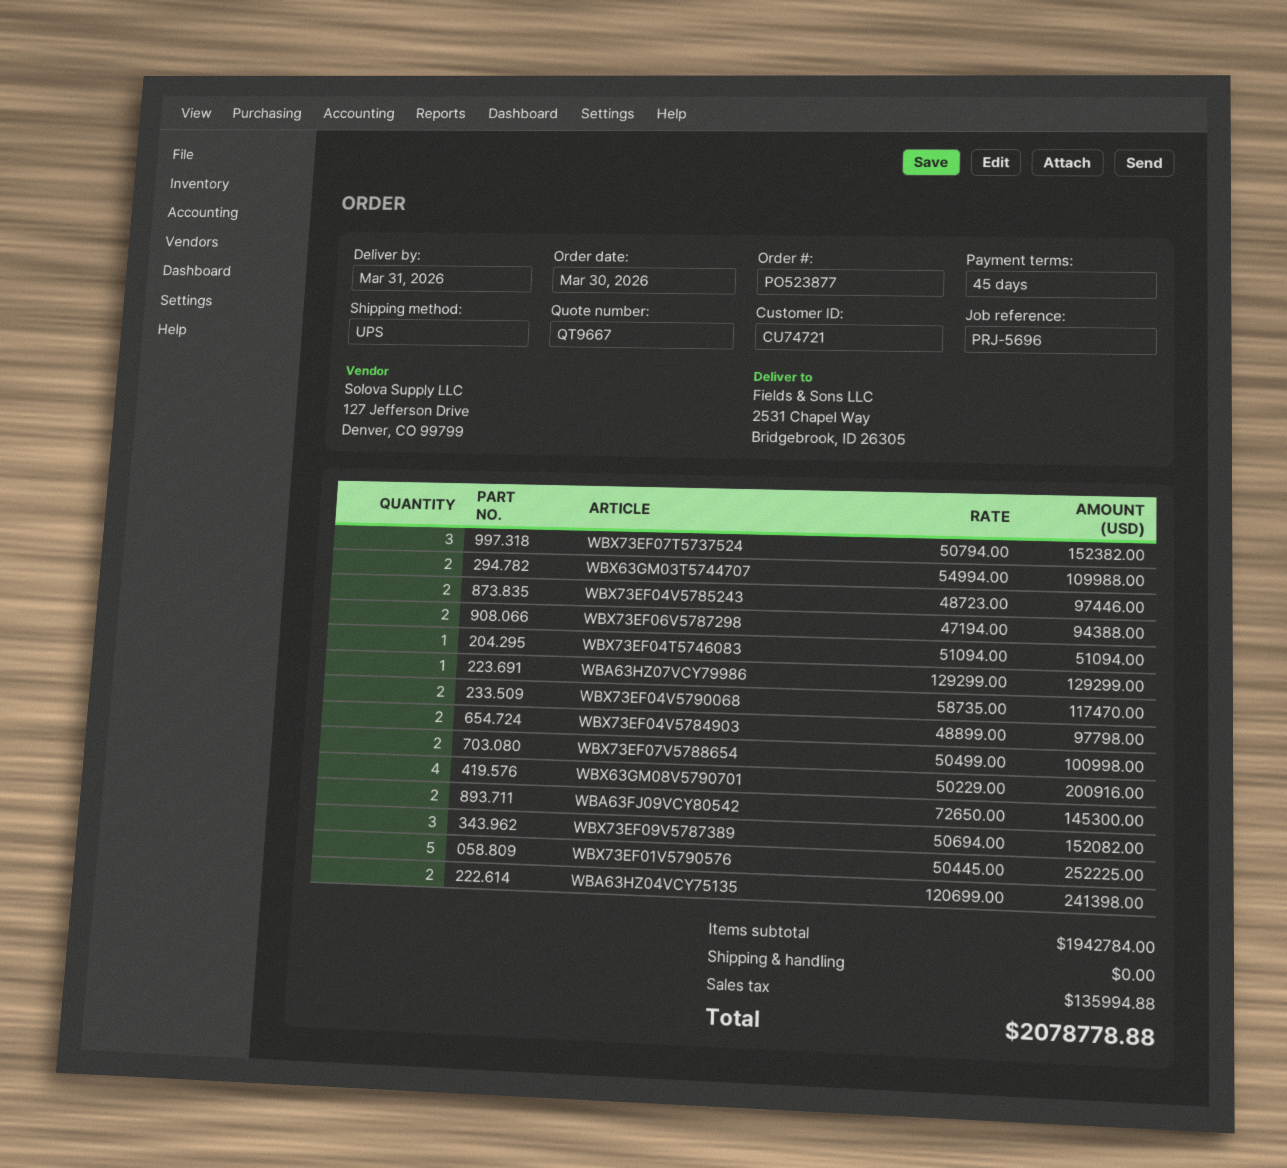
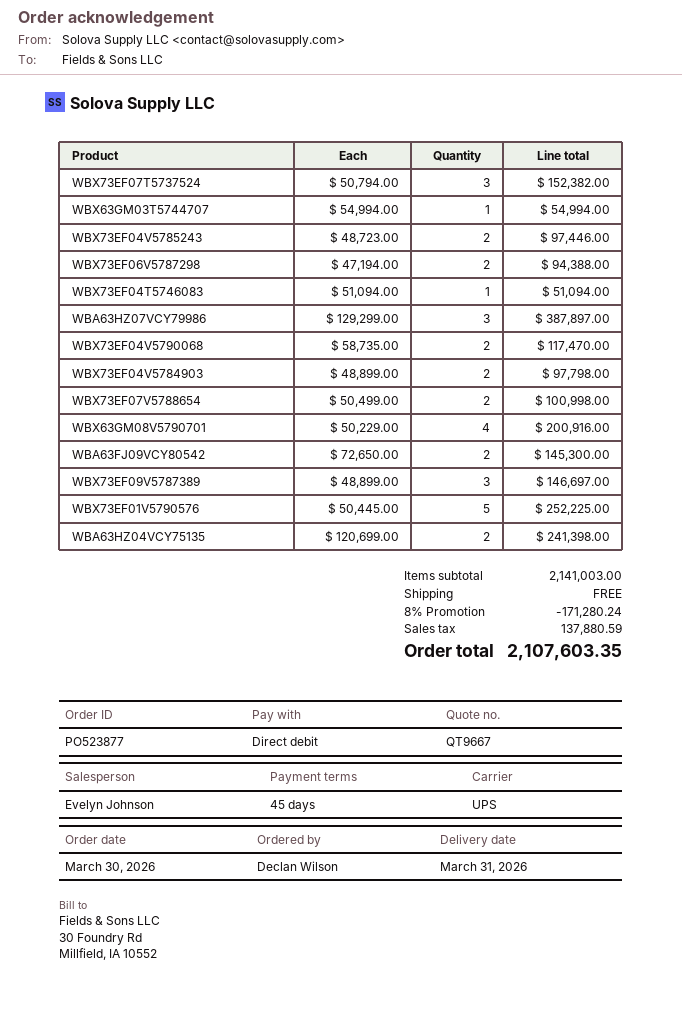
WBX63GM03T5744707: 2 x 54994.00 = 109988.00 -> 1 x 54994.00 = 54994.00
WBA63HZ07VCY79986: 1 x 129299.00 = 129299.00 -> 3 x 129299.00 = 387897.00
WBX73EF09V5787389: 3 x 50694.00 = 152082.00 -> 3 x 48899.00 = 146697.00
subtotal: 1942784.00 -> 2141003.00
discount: none -> 8% = 171280.24
tax: 135994.88 -> 137880.59
total: 2078778.88 -> 2107603.35

